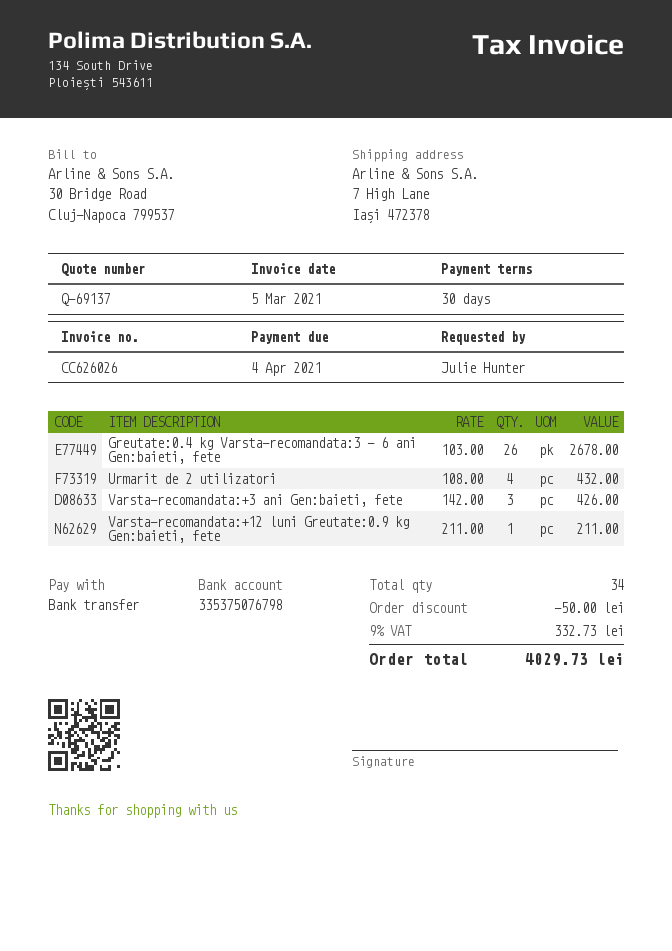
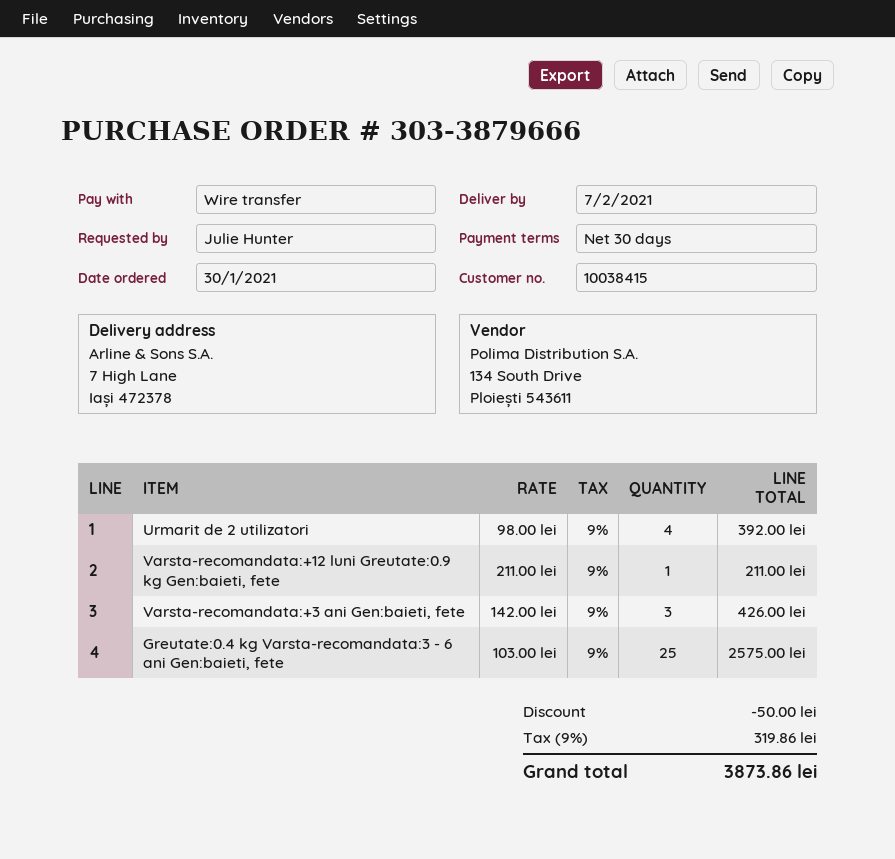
Greutate:0.4 kg Varsta-recomandata:3 - 6 ani Gen:baieti, fete: 26 x 103.00 = 2678.00 -> 25 x 103.00 = 2575.00
Urmarit de 2 utilizatori: 4 x 108.00 = 432.00 -> 4 x 98.00 = 392.00
tax: 9% = 332.73 -> 9% = 319.86
total: 4029.73 -> 3873.86

